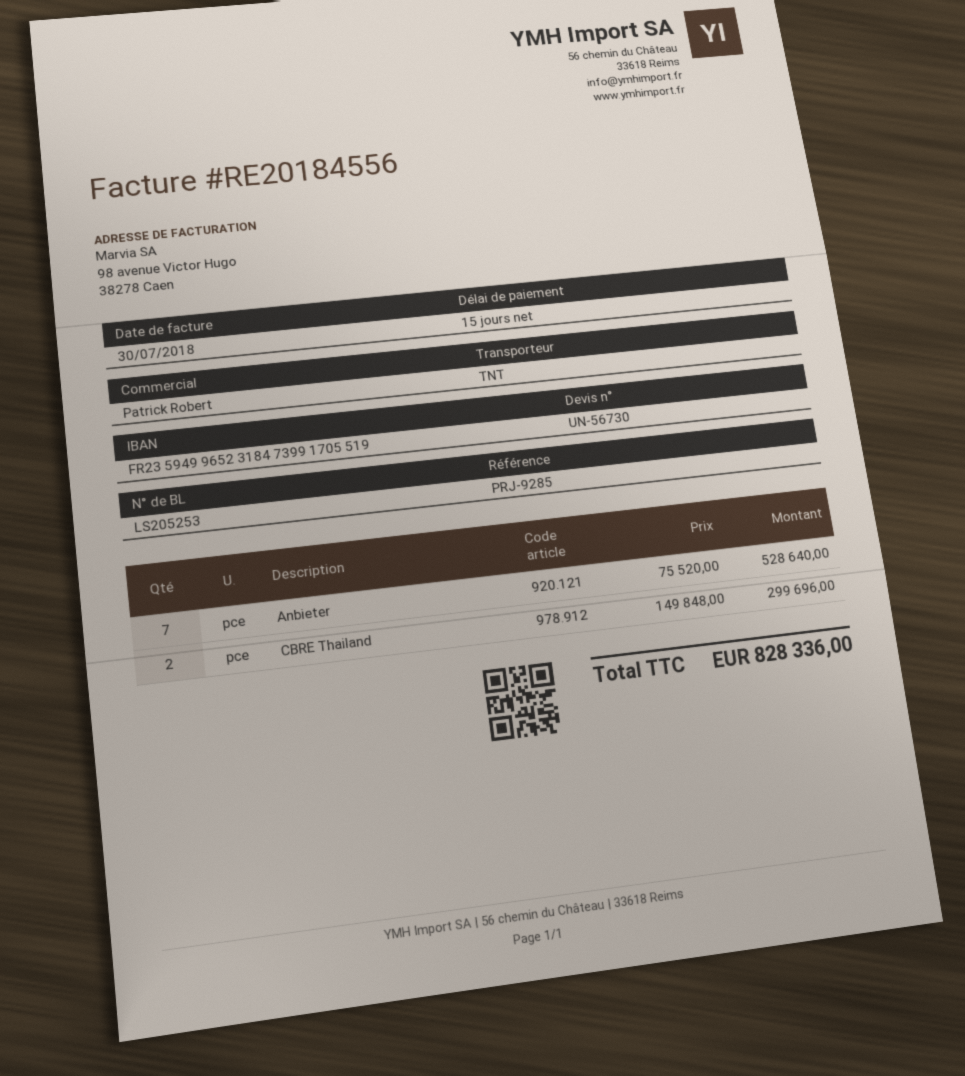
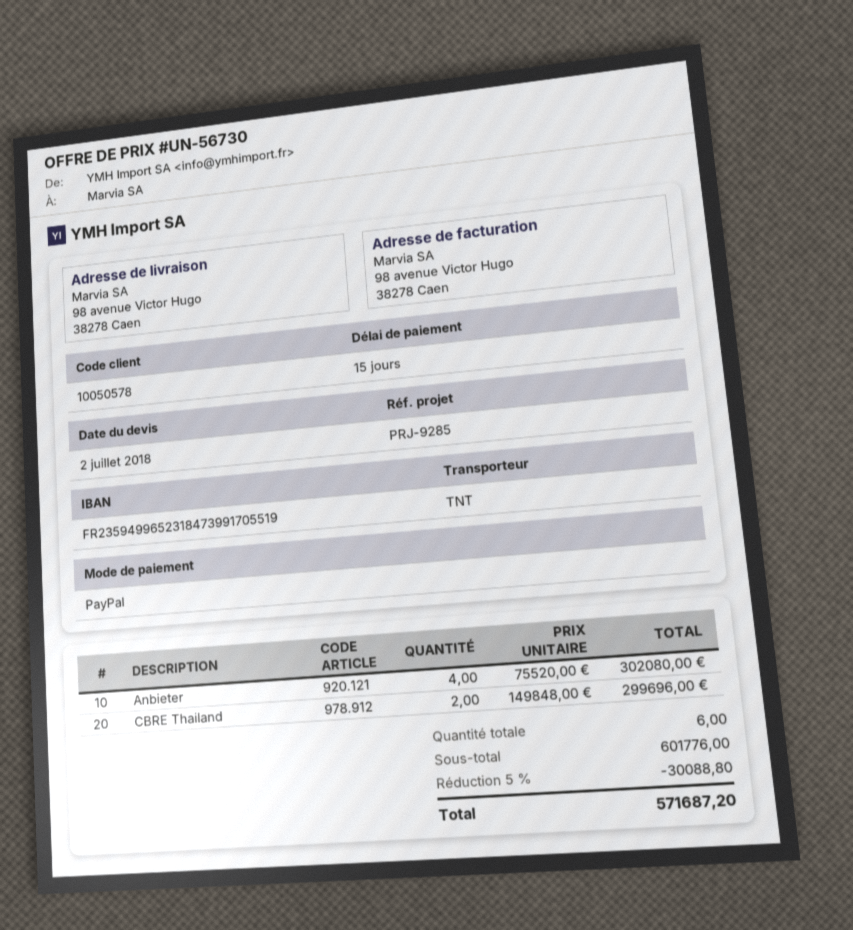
Anbieter: 7 x 75520.00 = 528640.00 -> 4 x 75520.00 = 302080.00
discount: none -> 5% = 30088.80
total: 828336.00 -> 571687.20

